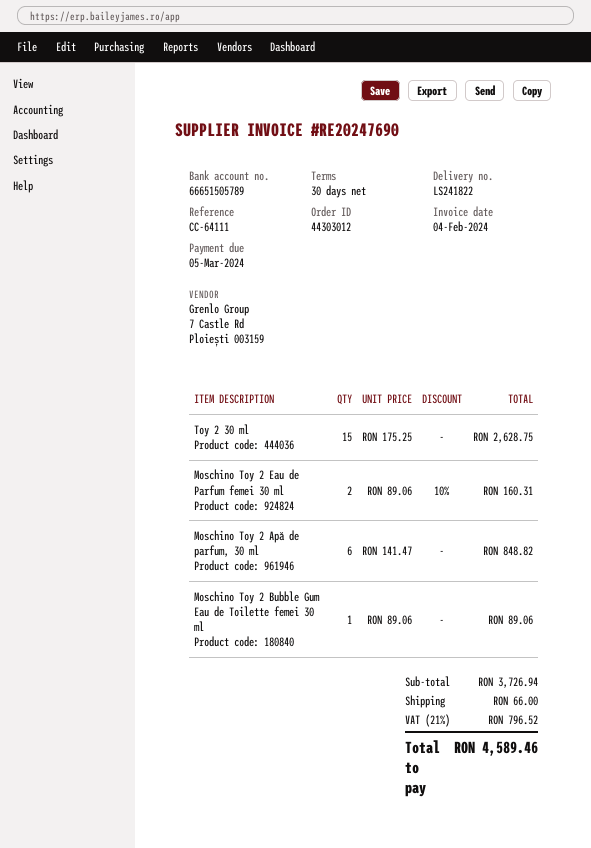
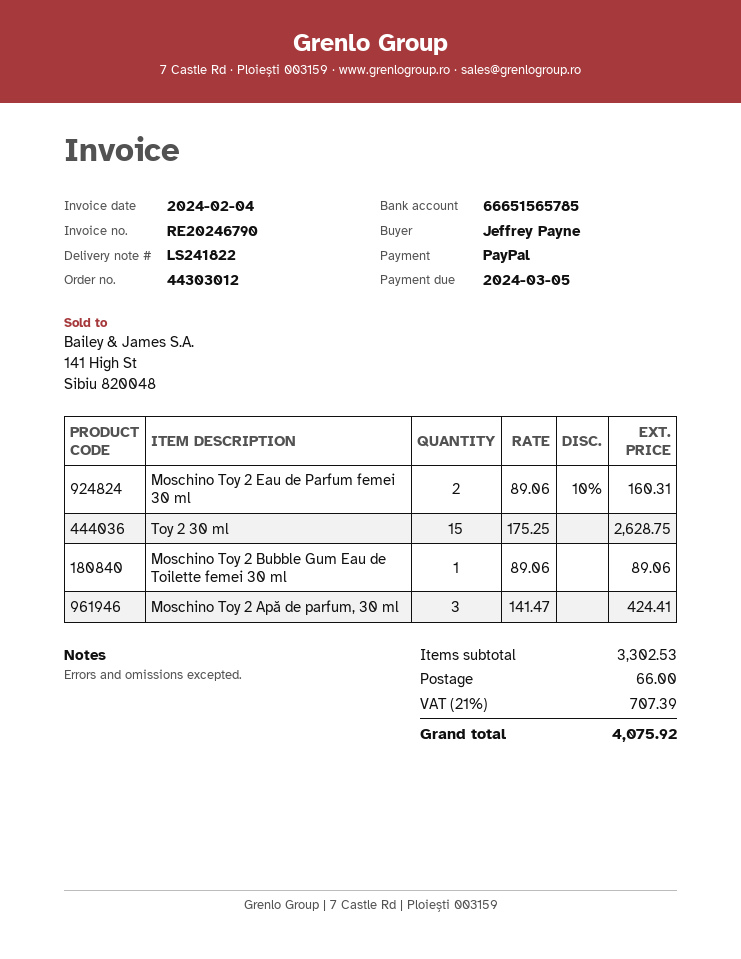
invoice number: RE20247690 -> RE20246790
bank account: 66651505789 -> 66651565785
Moschino Toy 2 Apă de parfum, 30 ml: 6 x 141.47 = 848.82 -> 3 x 141.47 = 424.41
subtotal: 3726.94 -> 3302.53
tax: 21% = 796.52 -> 21% = 707.39
total: 4589.46 -> 4075.92

